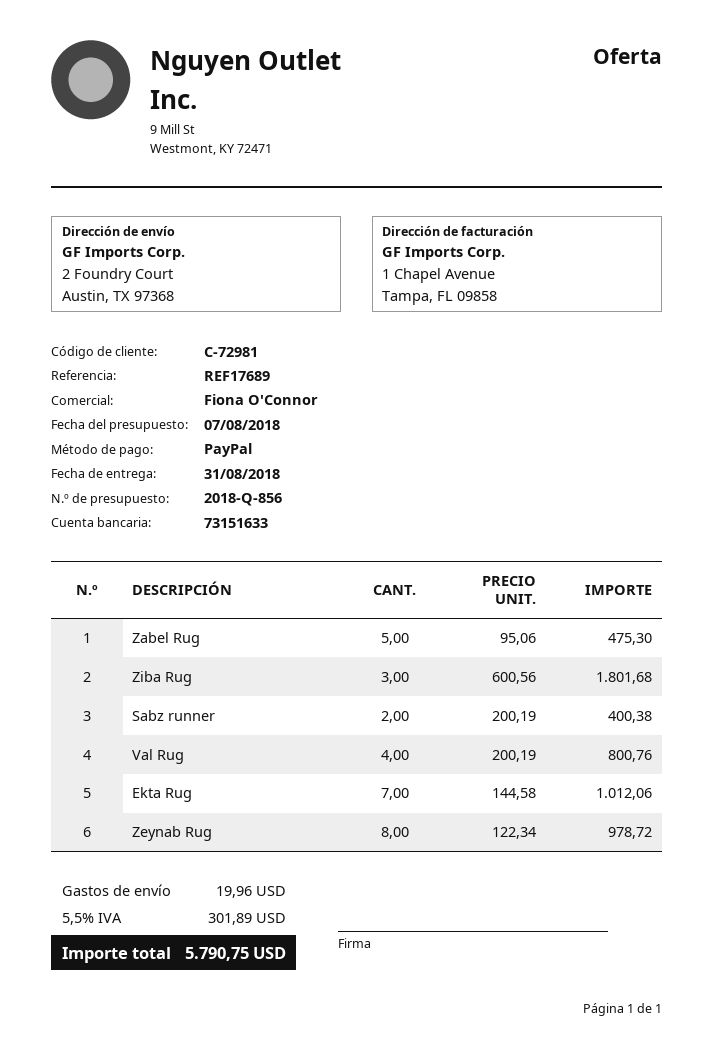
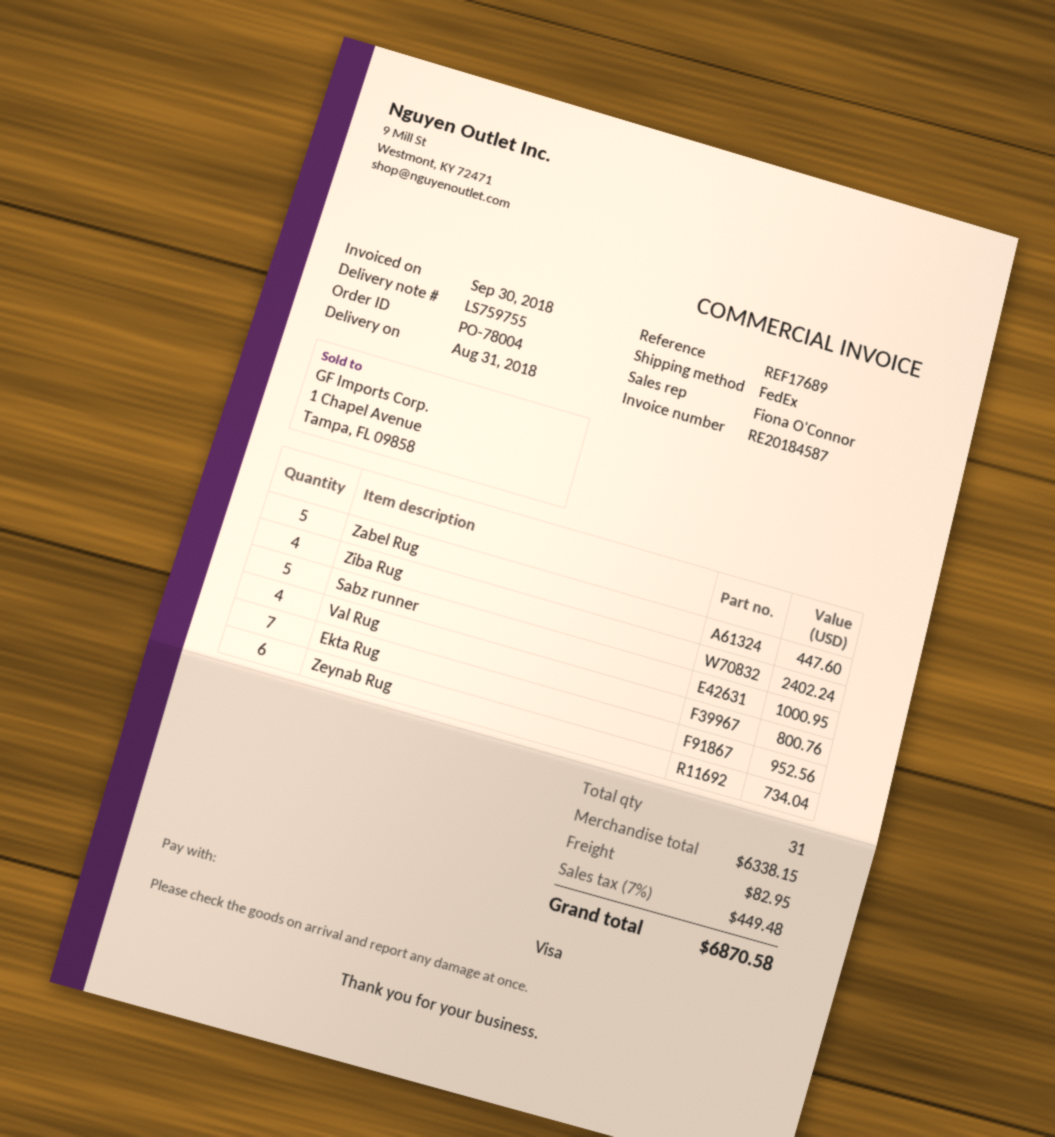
payment method: PayPal -> Visa
Zabel Rug: 5 for 475.30 -> 5 for 447.60
Ziba Rug: 3 for 1801.68 -> 4 for 2402.24
Sabz runner: 2 for 400.38 -> 5 for 1000.95
Ekta Rug: 7 for 1012.06 -> 7 for 952.56
Zeynab Rug: 8 for 978.72 -> 6 for 734.04
shipping: 19.96 -> 82.95
tax: 5.5% = 301.89 -> 7% = 449.48
total: 5790.75 -> 6870.58

